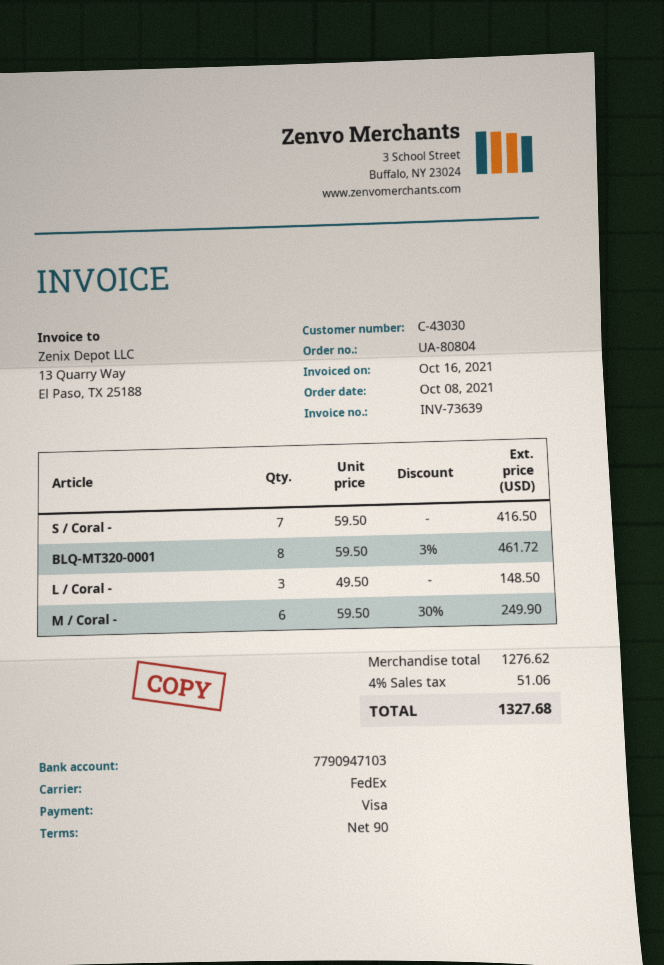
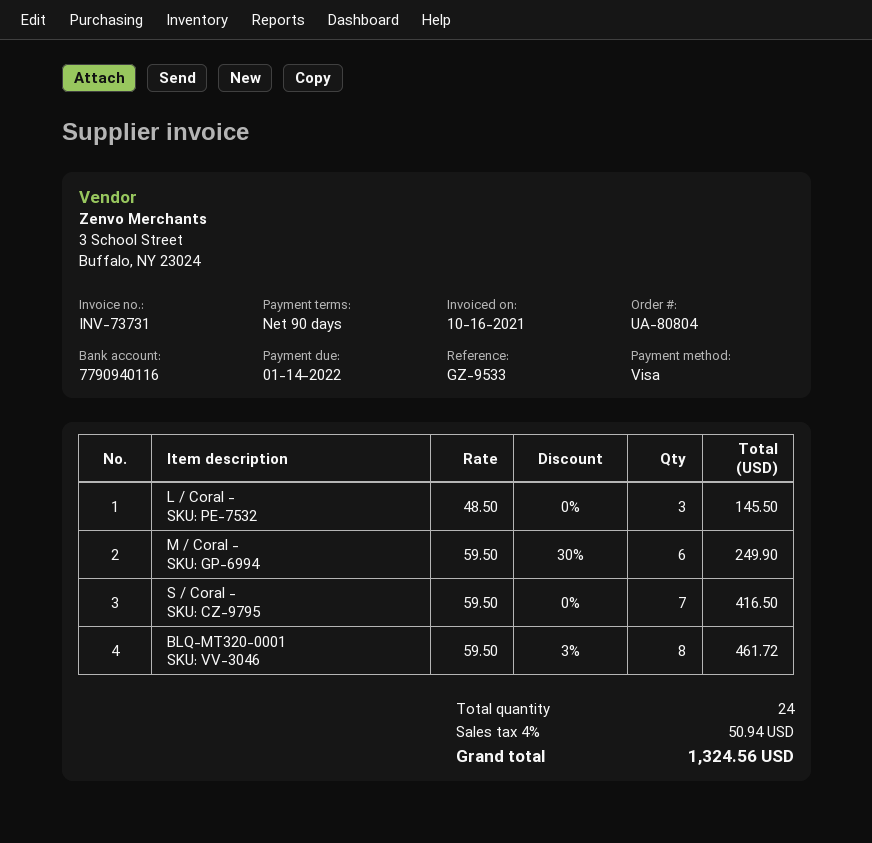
invoice number: INV-73639 -> INV-73731
bank account: 7790947103 -> 7790940116
L / Coral -: 3 x 49.50 = 148.50 -> 3 x 48.50 = 145.50
tax: 4% = 51.06 -> 4% = 50.94
total: 1327.68 -> 1324.56

